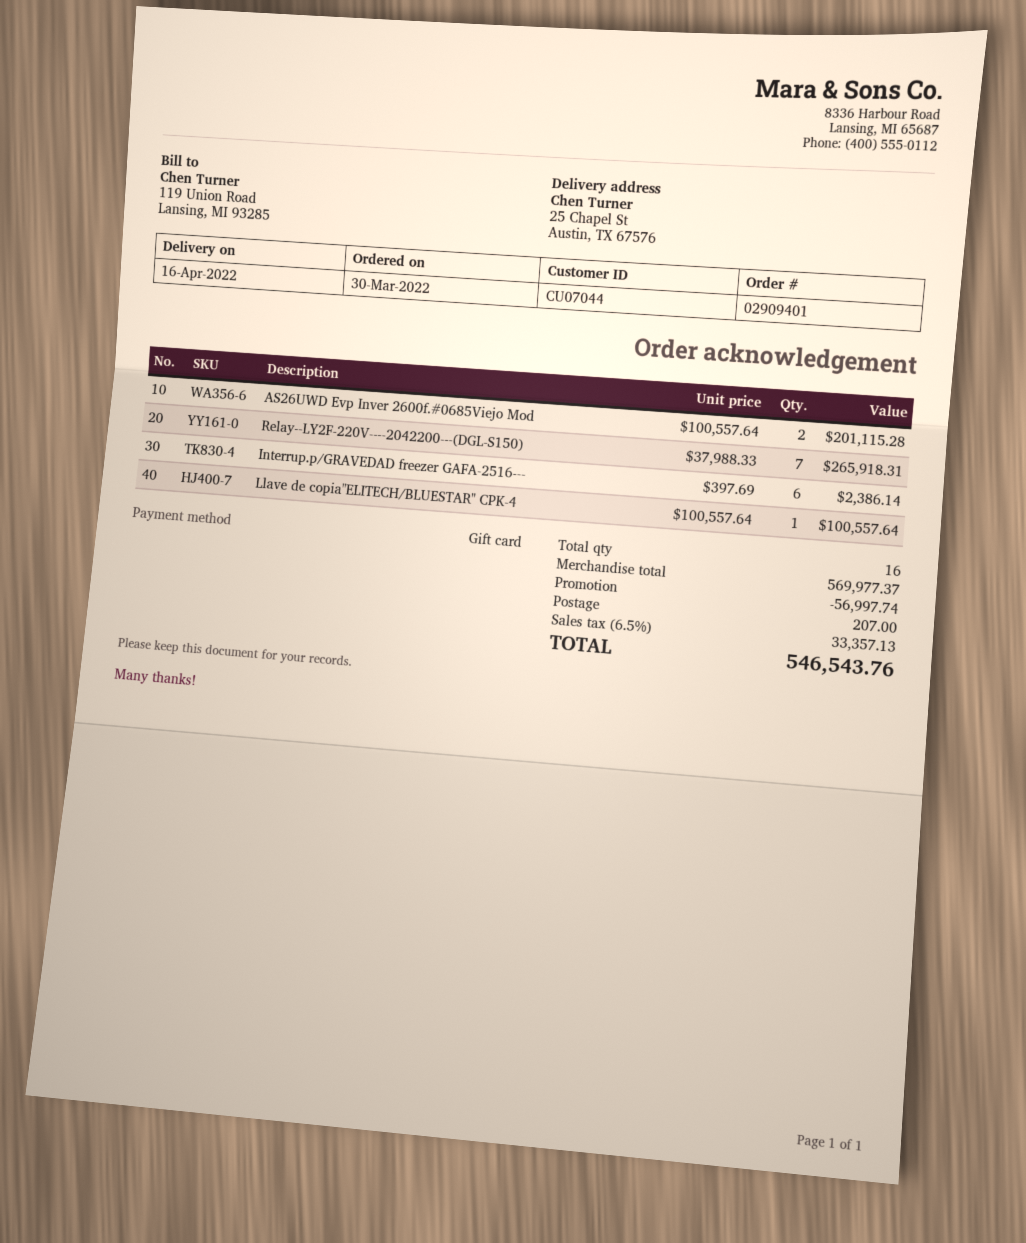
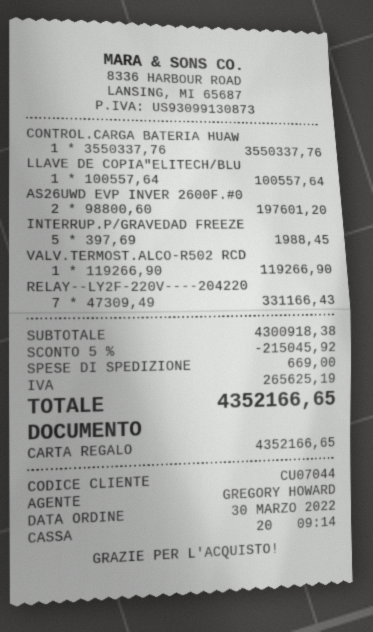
AS26UWD Evp Inver 2600f.#0685Viejo Mod: 2 x 100557.64 = 201115.28 -> 2 x 98800.60 = 197601.20
Relay--LY2F-220V----2042200---(DGL-S150): 7 x 37988.33 = 265918.31 -> 7 x 47309.49 = 331166.43
Interrup.p/GRAVEDAD freezer GAFA-2516---: 6 x 397.69 = 2386.14 -> 5 x 397.69 = 1988.45
CONTROL.CARGA BATERIA HUAW: none -> 1 x 3550337.76 = 3550337.76
VALV.TERMOST.ALCO-R502 RCD: none -> 1 x 119266.90 = 119266.90
subtotal: 569977.37 -> 4300918.38
discount: 56997.74 -> 215045.92
shipping: 207.00 -> 669.00
tax: 33357.13 -> 265625.19
total: 546543.76 -> 4352166.65

